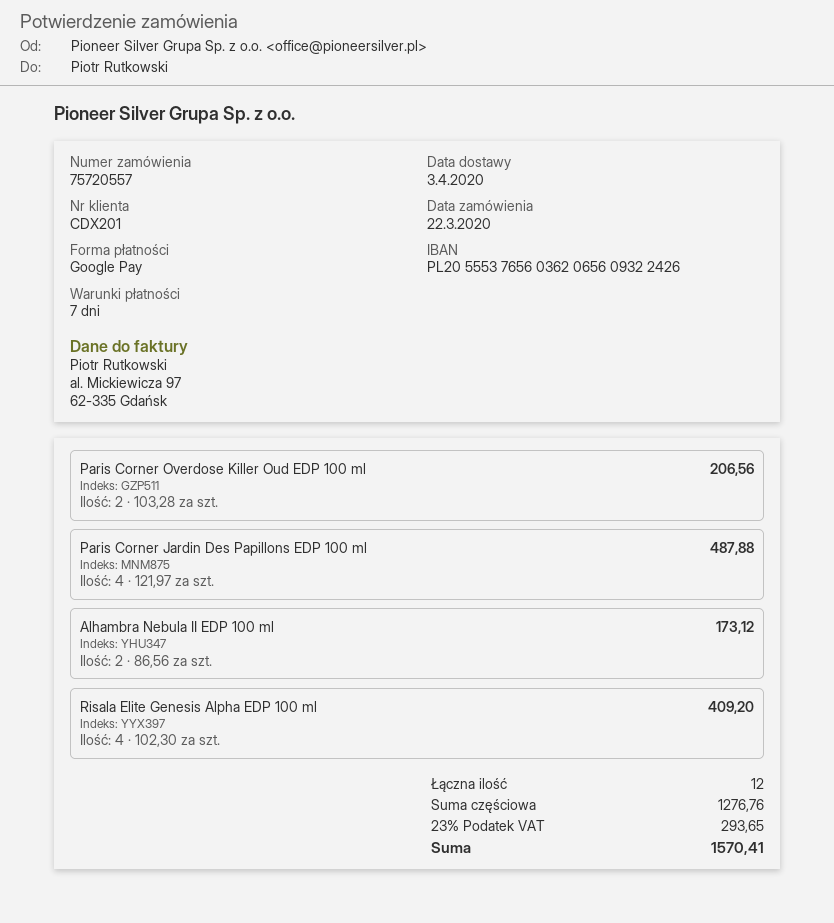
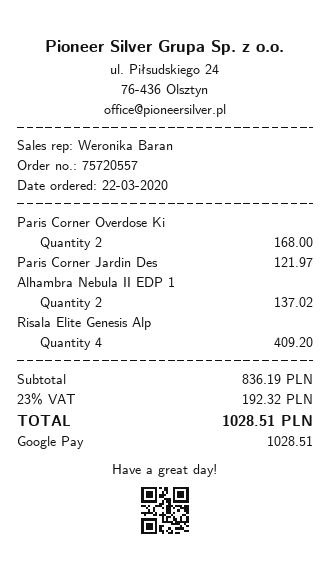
Paris Corner Overdose Killer Oud EDP 100 ml: 2 for 206.56 -> 2 for 168.00
Paris Corner Jardin Des Papillons EDP 100 ml: 4 for 487.88 -> 1 for 121.97
Alhambra Nebula II EDP 100 ml: 2 for 173.12 -> 2 for 137.02
subtotal: 1276.76 -> 836.19
tax: 23% = 293.65 -> 23% = 192.32
total: 1570.41 -> 1028.51

